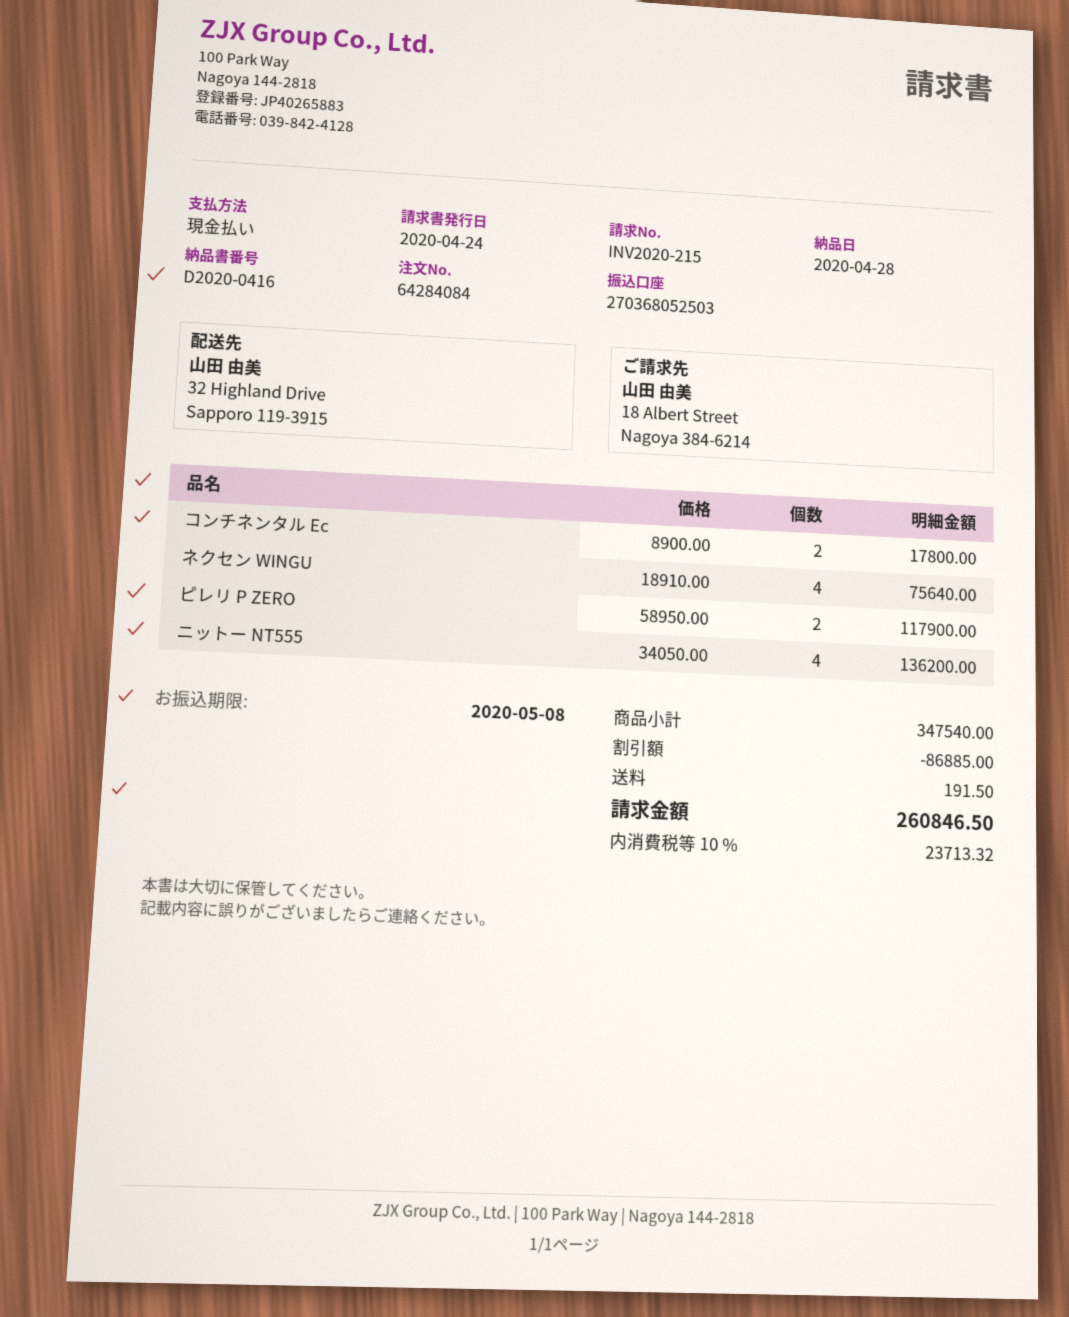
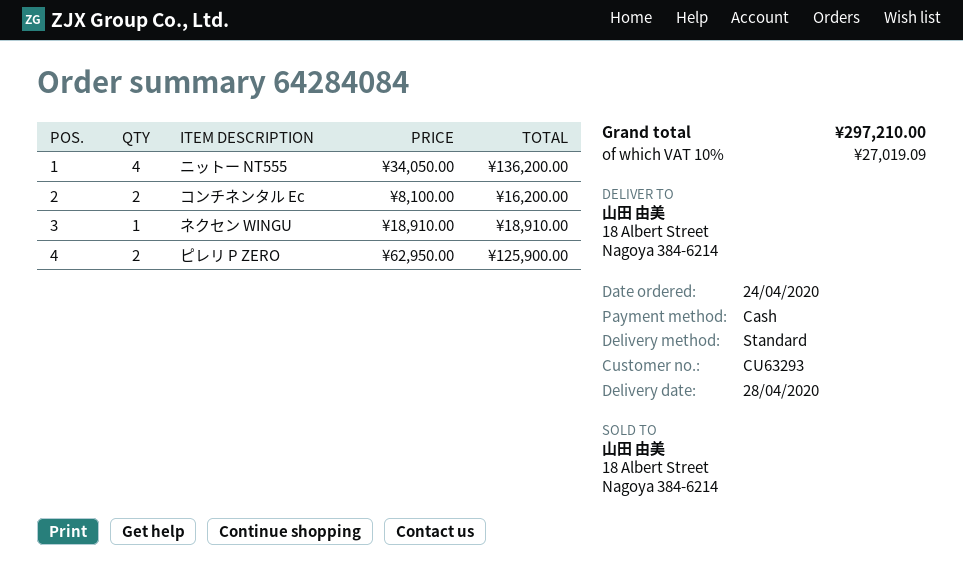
ship to: 32 Highland Drive, Sapporo 119-3915 -> 18 Albert Street, Nagoya 384-6214
コンチネンタル Ec: 2 x 8900.00 = 17800.00 -> 2 x 8100.00 = 16200.00
ネクセン WINGU: 4 x 18910.00 = 75640.00 -> 1 x 18910.00 = 18910.00
ピレリ P ZERO: 2 x 58950.00 = 117900.00 -> 2 x 62950.00 = 125900.00
discount: 86885.00 -> none
shipping: 191.50 -> none
tax: 10% = 23713.32 -> 10% = 27019.09
total: 260846.50 -> 297210.00

